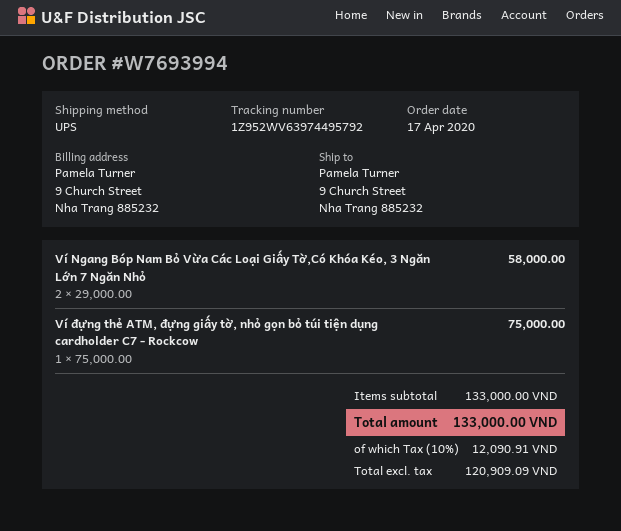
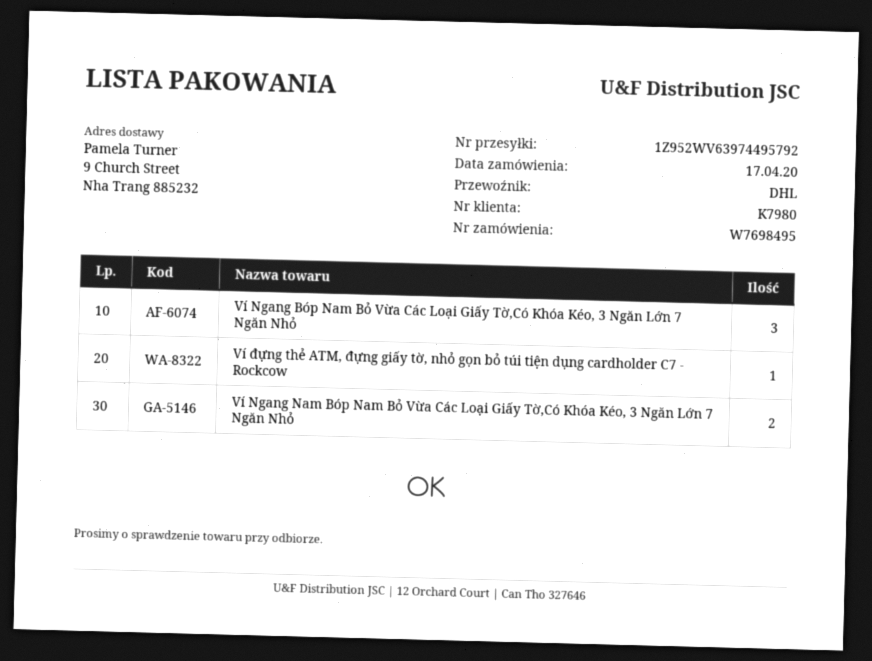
order number: W7693994 -> W7698495
shipping method: UPS -> DHL
Ví Ngang Bóp Nam Bỏ Vừa Các Loại Giấy Tờ,Có Khóa Kéo, 3 Ngăn Lớn 7 Ngăn Nhỏ: 2 -> 3
Ví Ngang Nam Bóp Nam Bỏ Vừa Các Loại Giấy Tờ,Có Khóa Kéo, 3 Ngăn Lớn 7 Ngăn Nhỏ: none -> 2

